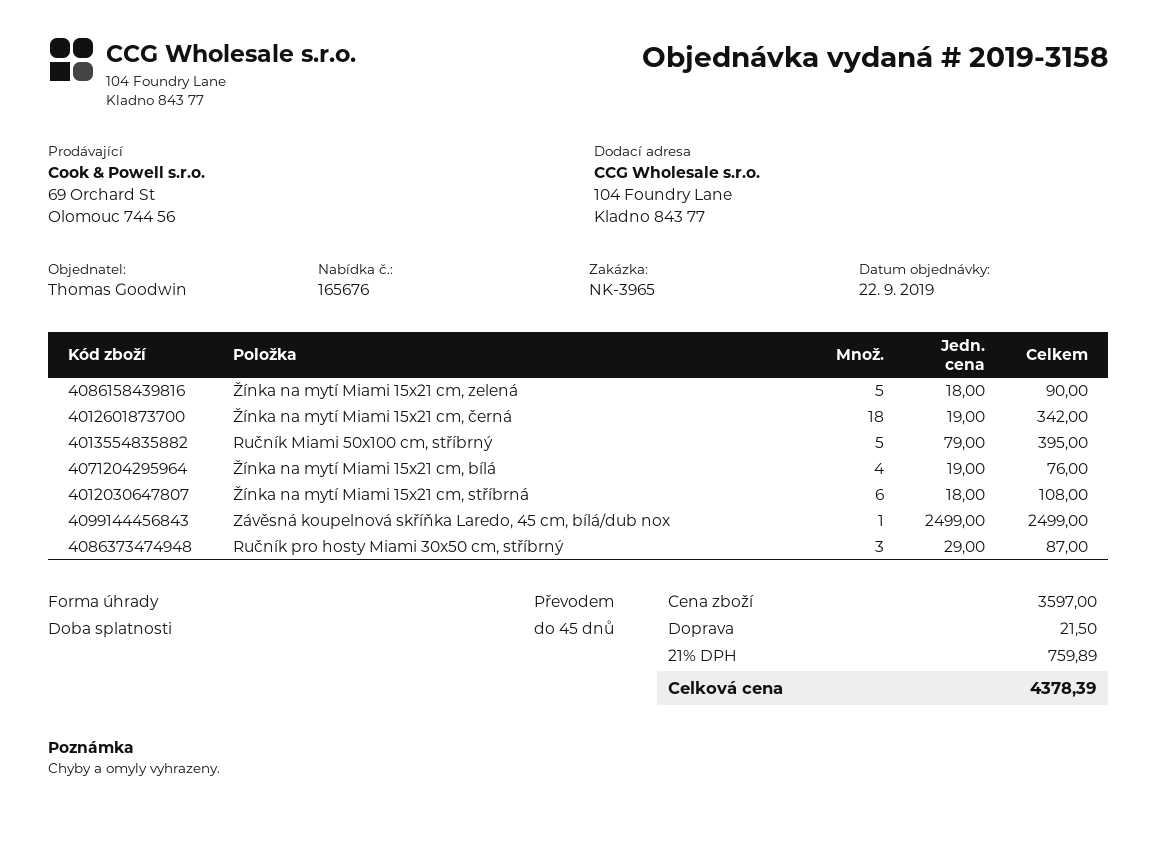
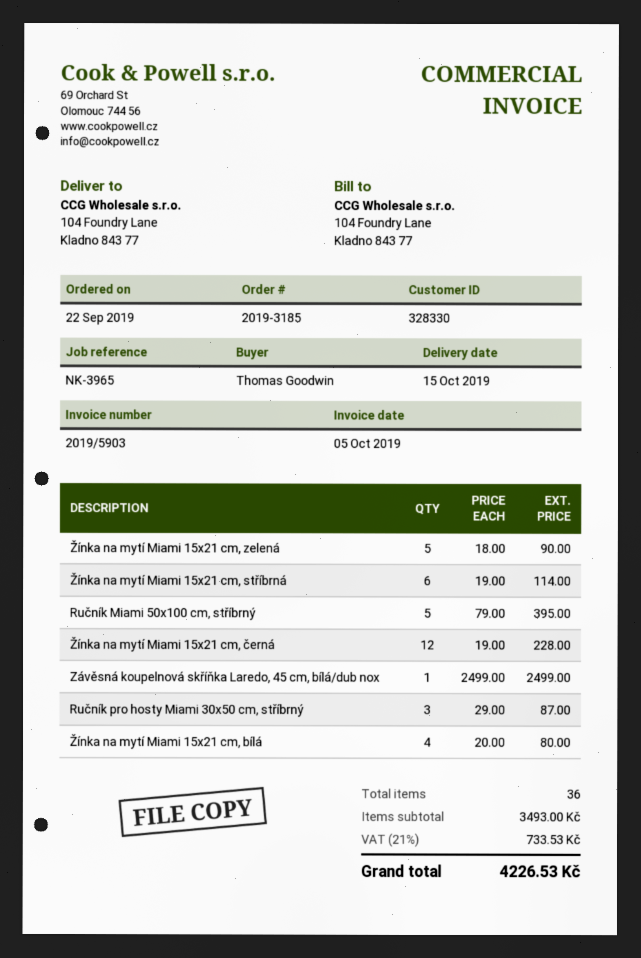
order number: 2019-3158 -> 2019-3185
Žínka na mytí Miami 15x21 cm, černá: 18 x 19.00 = 342.00 -> 12 x 19.00 = 228.00
Žínka na mytí Miami 15x21 cm, bílá: 4 x 19.00 = 76.00 -> 4 x 20.00 = 80.00
Žínka na mytí Miami 15x21 cm, stříbrná: 6 x 18.00 = 108.00 -> 6 x 19.00 = 114.00
subtotal: 3597.00 -> 3493.00
shipping: 21.50 -> none
tax: 21% = 759.89 -> 21% = 733.53
total: 4378.39 -> 4226.53

